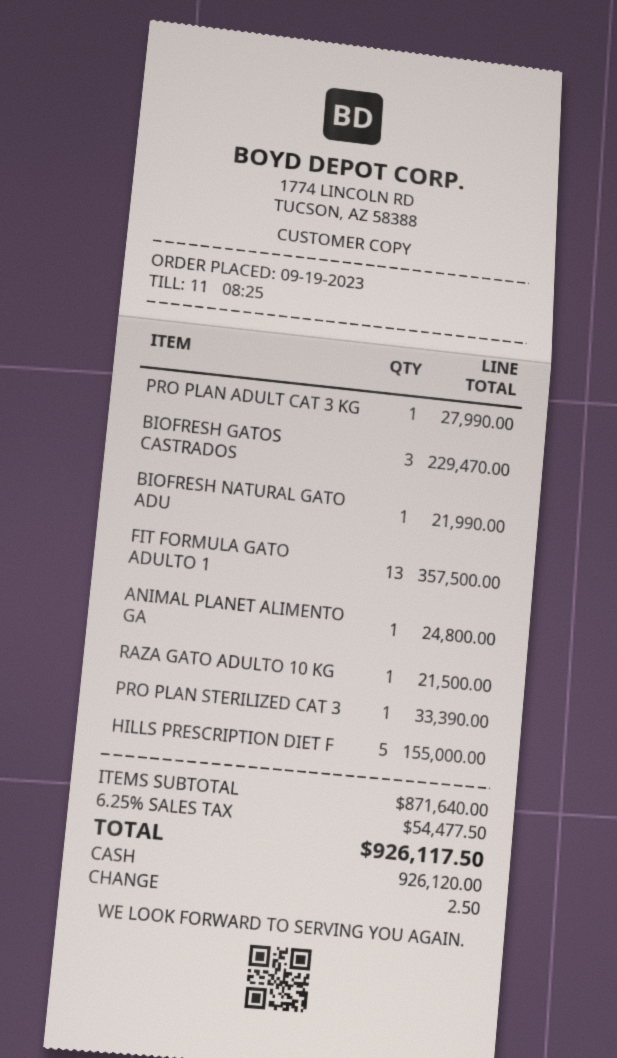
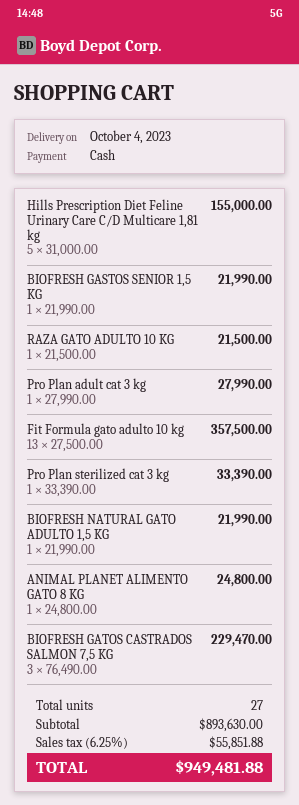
BIOFRESH GASTOS SENIOR 1,5 KG: none -> 1 for 21990.00
subtotal: 871640.00 -> 893630.00
tax: 6.25% = 54477.50 -> 6.25% = 55851.88
total: 926117.50 -> 949481.88

